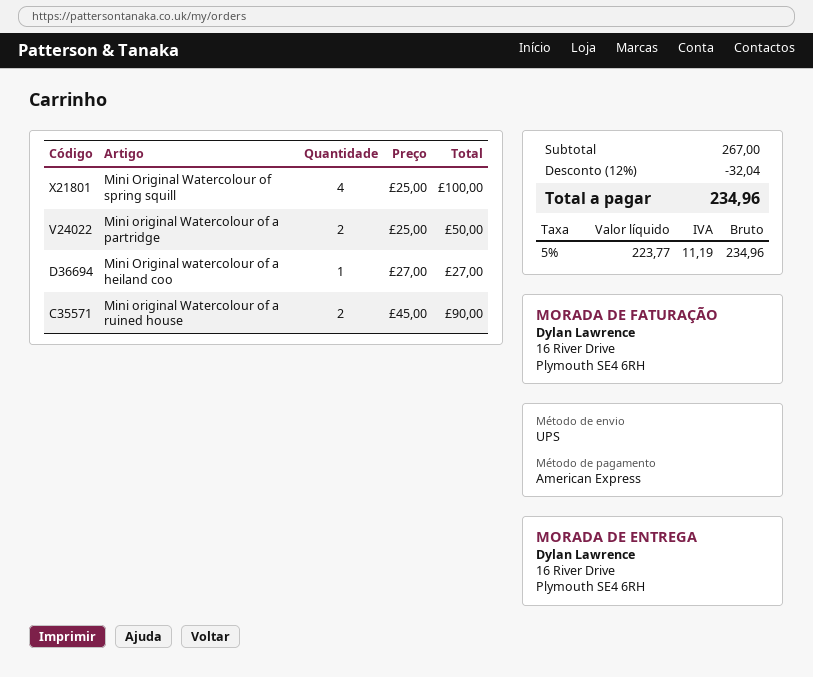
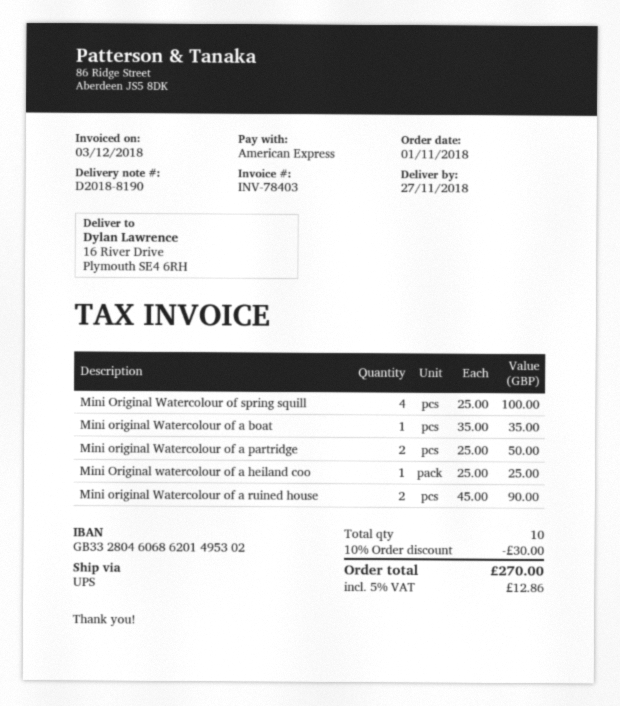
Mini Original watercolour of a heiland coo: 1 x 27.00 = 27.00 -> 1 x 25.00 = 25.00
Mini original Watercolour of a boat: none -> 1 x 35.00 = 35.00
discount: 12% = 32.04 -> 10% = 30.00
tax: 5% = 11.19 -> 5% = 12.86
total: 234.96 -> 270.00

